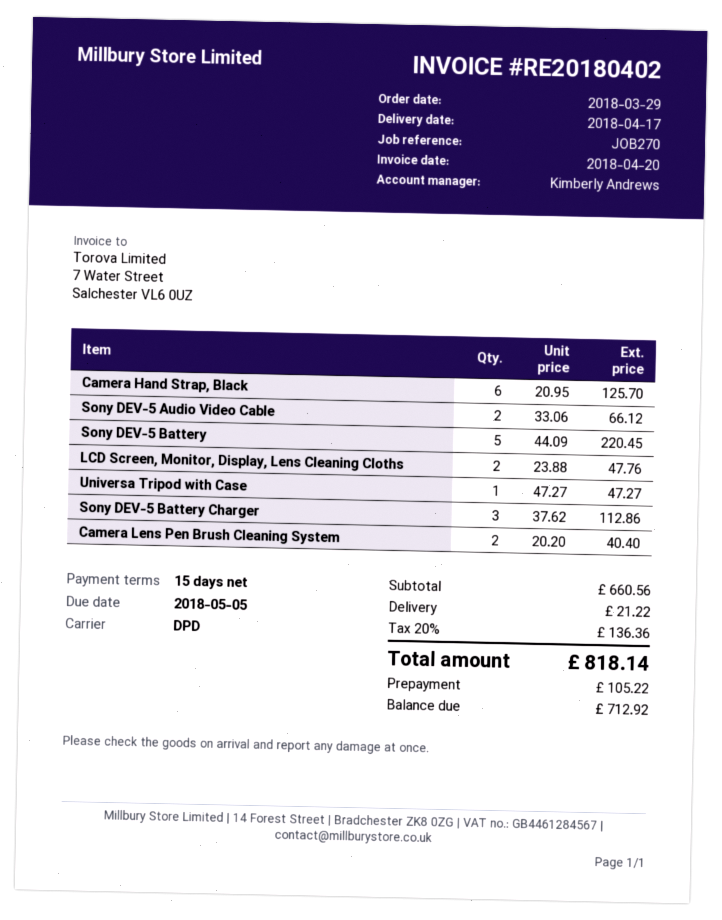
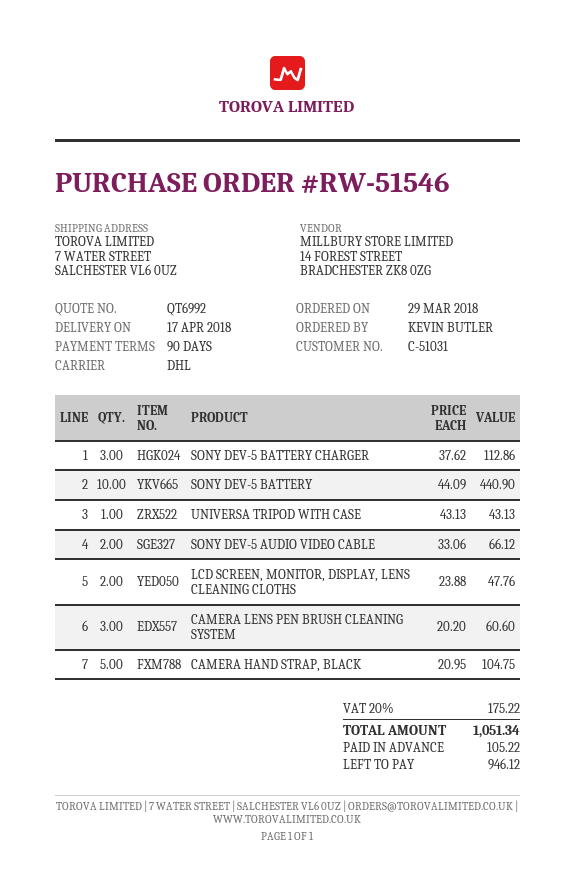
payment terms: 15 days -> 90 days
shipping method: DPD -> DHL
Camera Hand Strap, Black: 6 x 20.95 = 125.70 -> 5 x 20.95 = 104.75
Sony DEV-5 Battery: 5 x 44.09 = 220.45 -> 10 x 44.09 = 440.90
Universa Tripod with Case: 1 x 47.27 = 47.27 -> 1 x 43.13 = 43.13
Camera Lens Pen Brush Cleaning System: 2 x 20.20 = 40.40 -> 3 x 20.20 = 60.60
shipping: 21.22 -> none
tax: 20% = 136.36 -> 20% = 175.22
total: 818.14 -> 1051.34
balance: 712.92 -> 946.12

